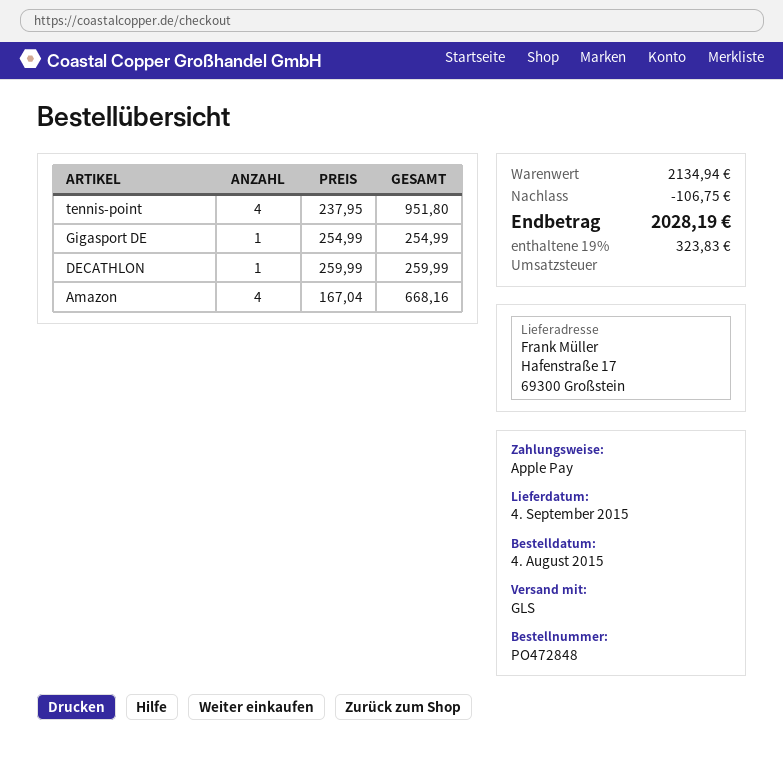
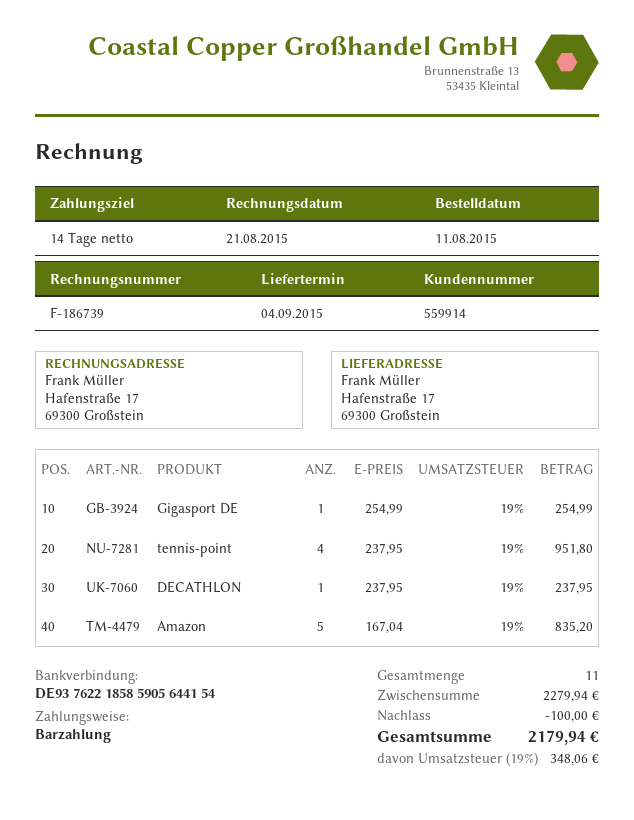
order date: 2015-08-04 -> 2015-08-11
payment method: Apple Pay -> cash
DECATHLON: 1 x 259.99 = 259.99 -> 1 x 237.95 = 237.95
Amazon: 4 x 167.04 = 668.16 -> 5 x 167.04 = 835.20
subtotal: 2134.94 -> 2279.94
discount: 106.75 -> 100.00
tax: 19% = 323.83 -> 19% = 348.06
total: 2028.19 -> 2179.94

